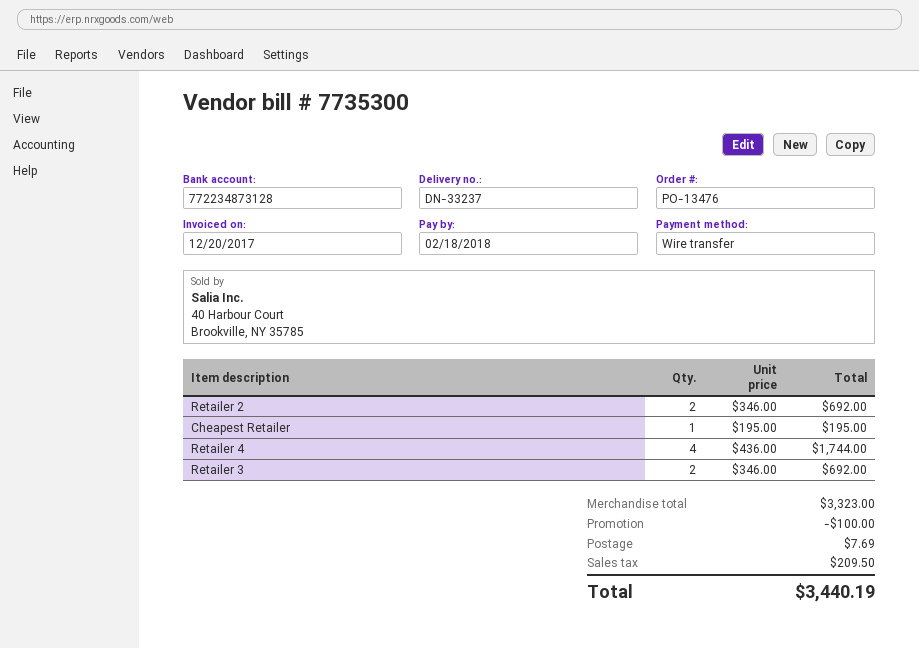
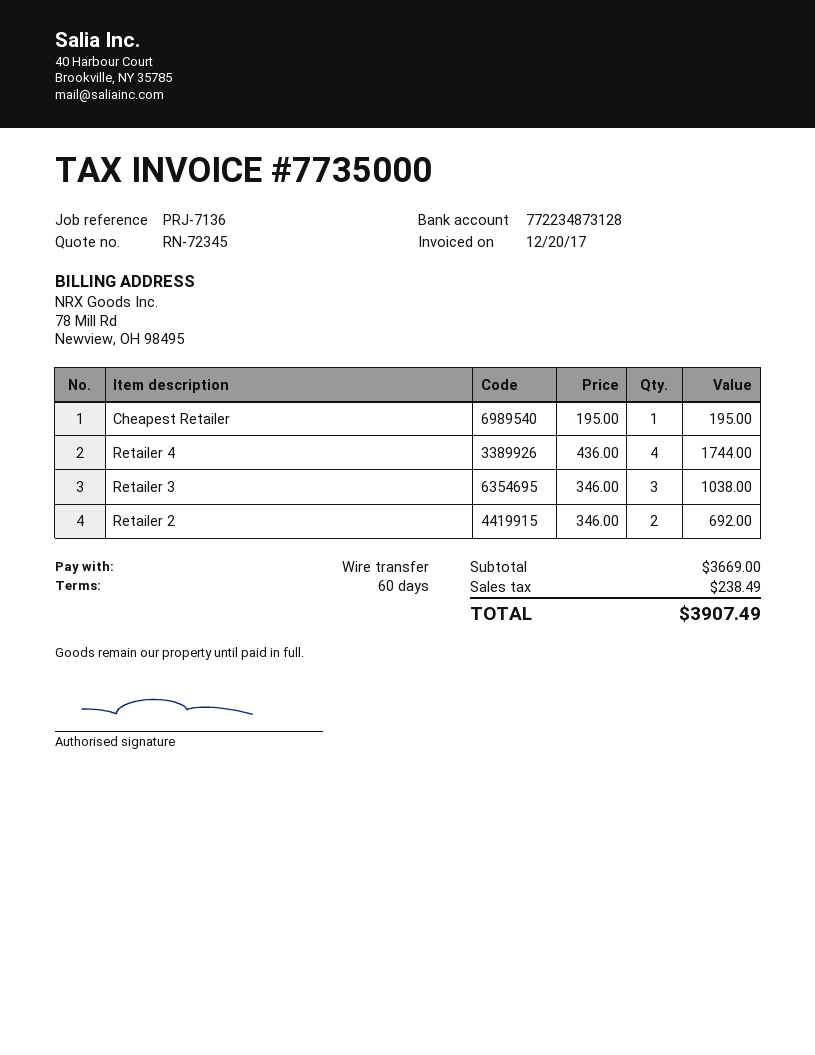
invoice number: 7735300 -> 7735000
Retailer 3: 2 x 346.00 = 692.00 -> 3 x 346.00 = 1038.00
subtotal: 3323.00 -> 3669.00
discount: 100.00 -> none
shipping: 7.69 -> none
tax: 209.50 -> 238.49
total: 3440.19 -> 3907.49

